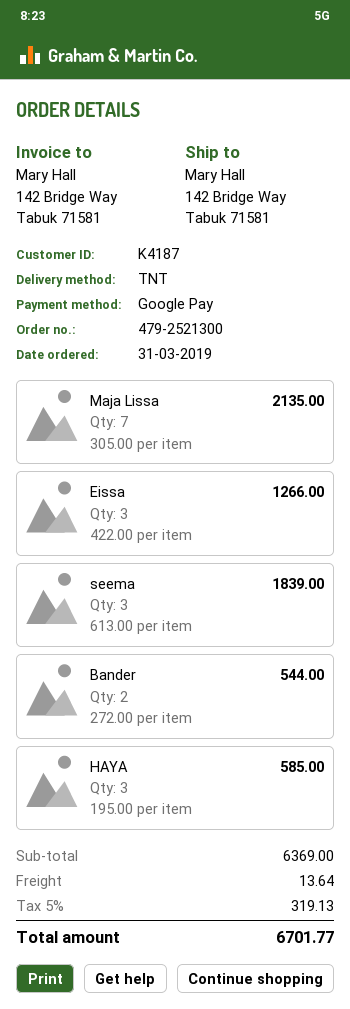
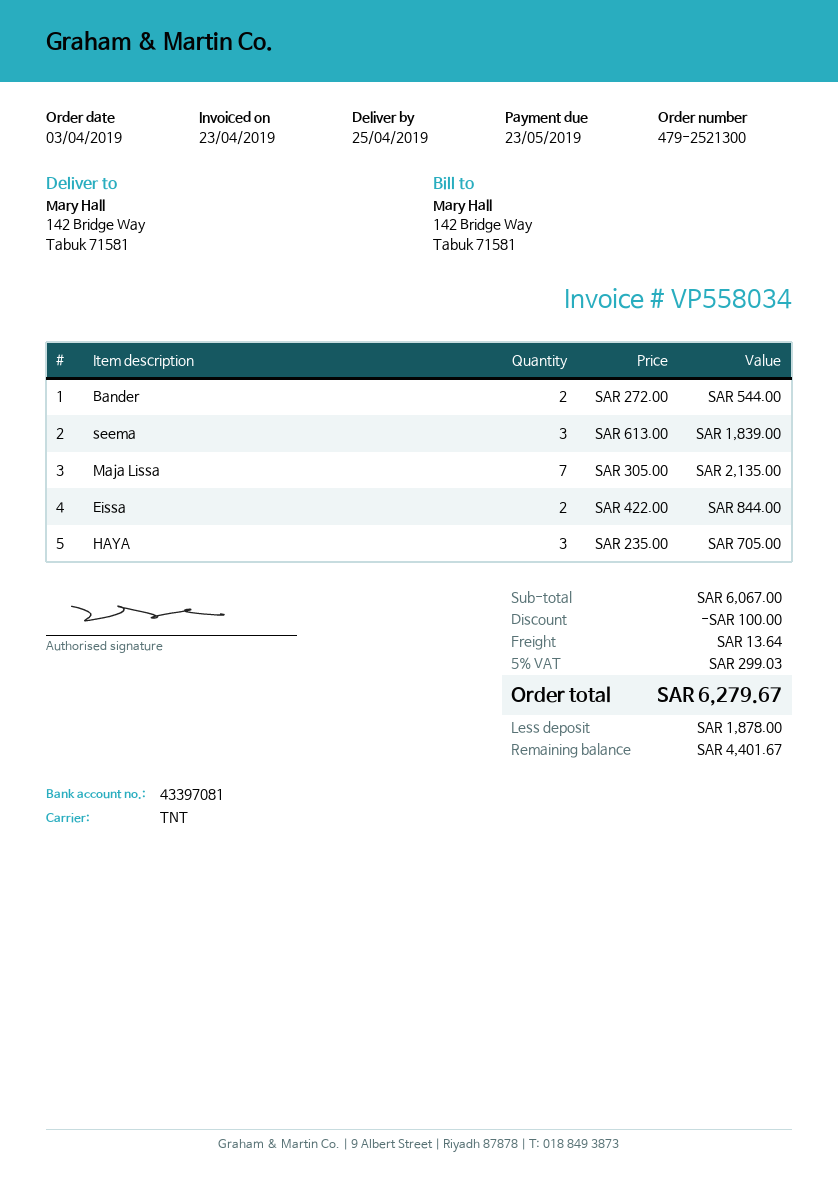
order date: 2019-03-31 -> 2019-04-03
Eissa: 3 x 422.00 = 1266.00 -> 2 x 422.00 = 844.00
HAYA: 3 x 195.00 = 585.00 -> 3 x 235.00 = 705.00
subtotal: 6369.00 -> 6067.00
discount: none -> 100.00
tax: 5% = 319.13 -> 5% = 299.03
total: 6701.77 -> 6279.67

